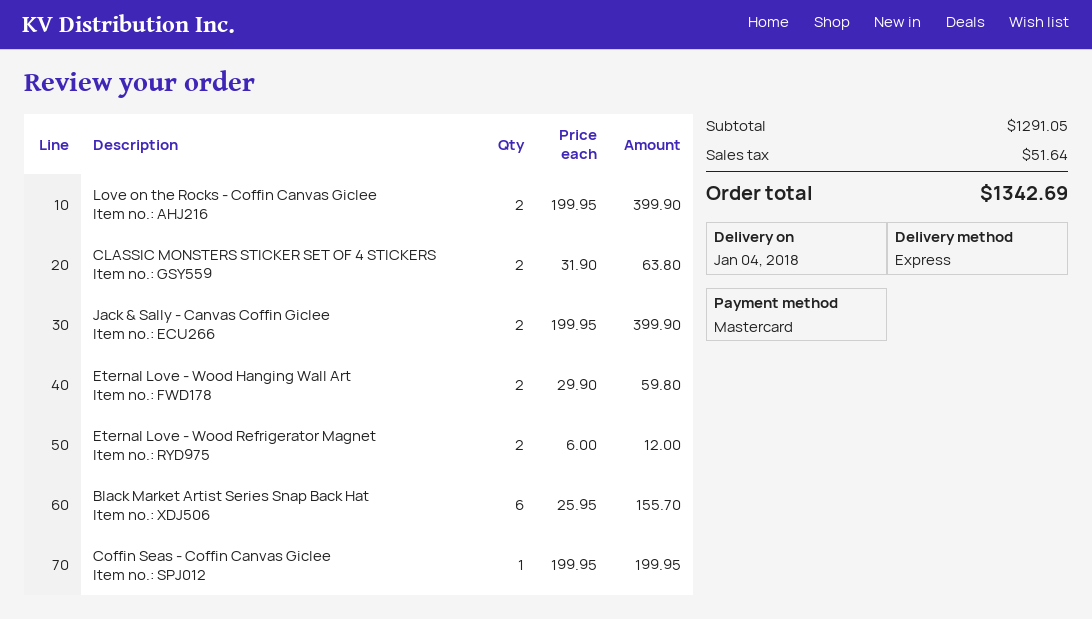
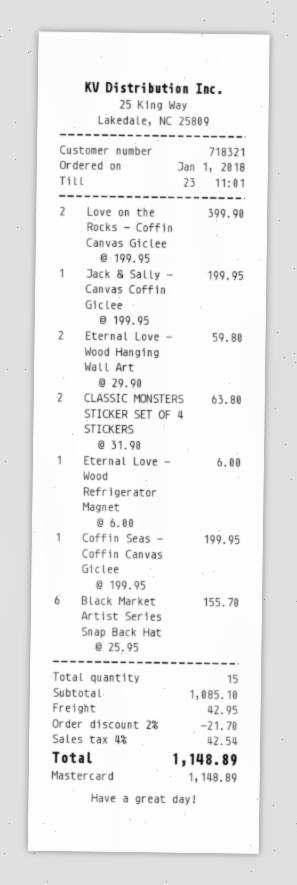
Jack & Sally - Canvas Coffin Giclee: 2 x 199.95 = 399.90 -> 1 x 199.95 = 199.95
Eternal Love - Wood Refrigerator Magnet: 2 x 6.00 = 12.00 -> 1 x 6.00 = 6.00
subtotal: 1291.05 -> 1085.10
discount: none -> 2% = 21.70
shipping: none -> 42.95
tax: 51.64 -> 42.54
total: 1342.69 -> 1148.89

